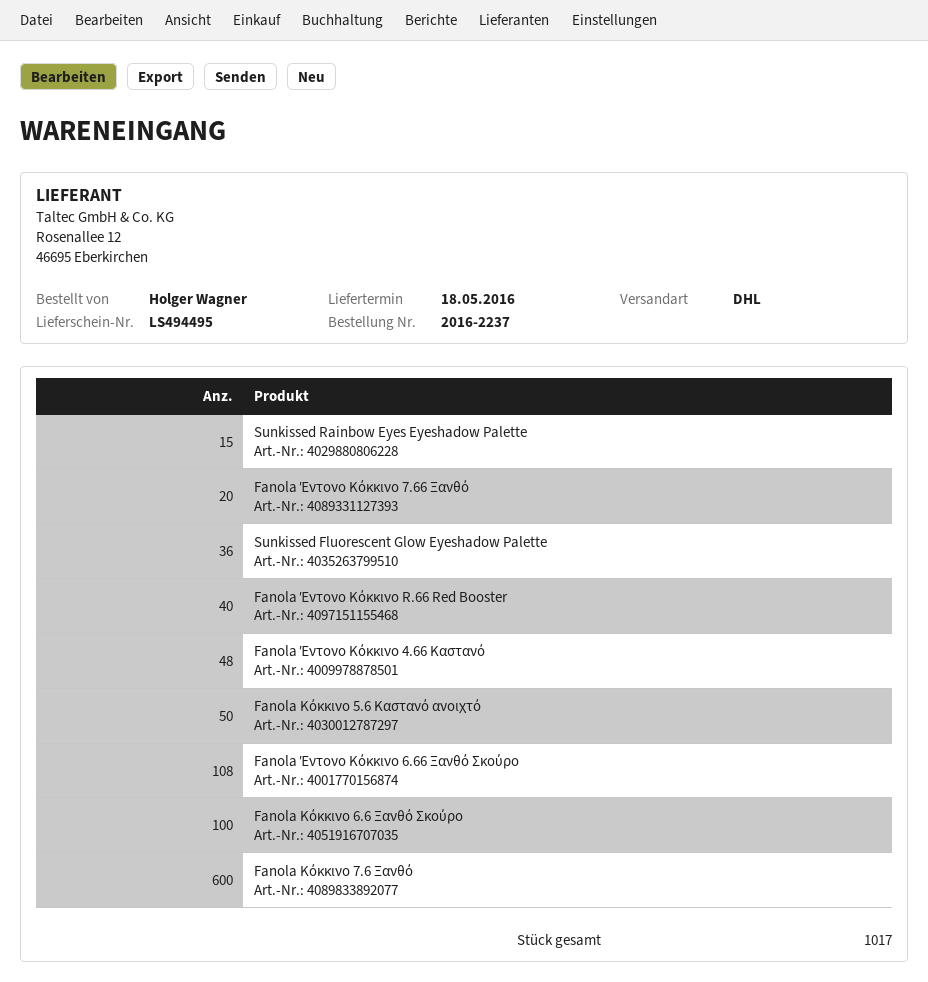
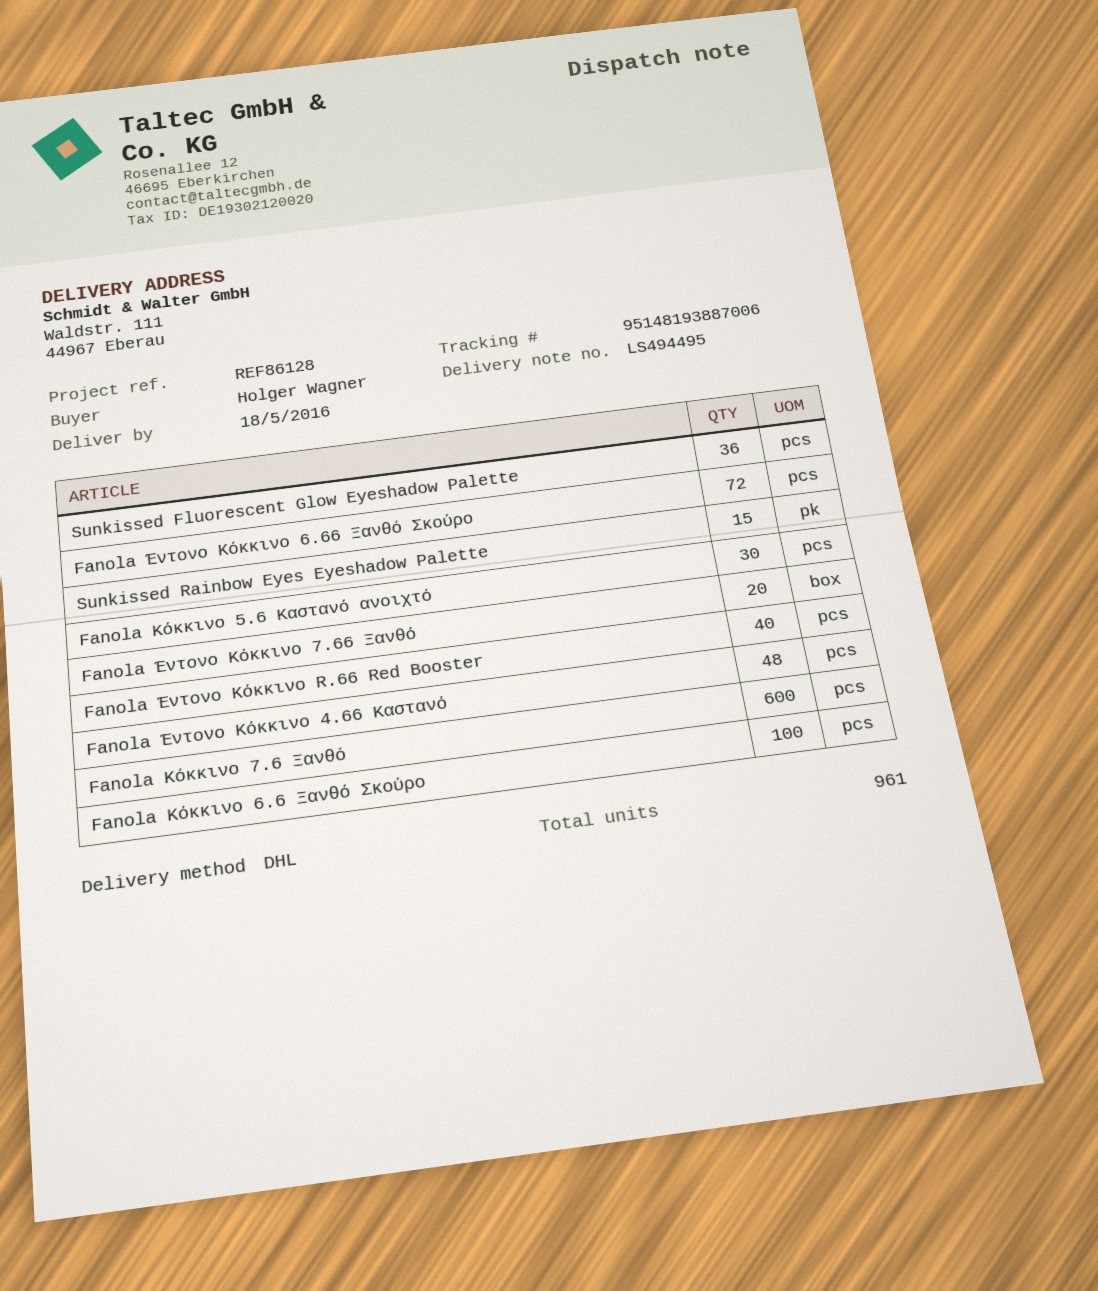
Fanola Κόκκινο 5.6 Καστανό ανοιχτό: 50 -> 30
Fanola Έντονο Κόκκινο 6.66 Ξανθό Σκούρο: 108 -> 72
total quantity: 1017 -> 961

